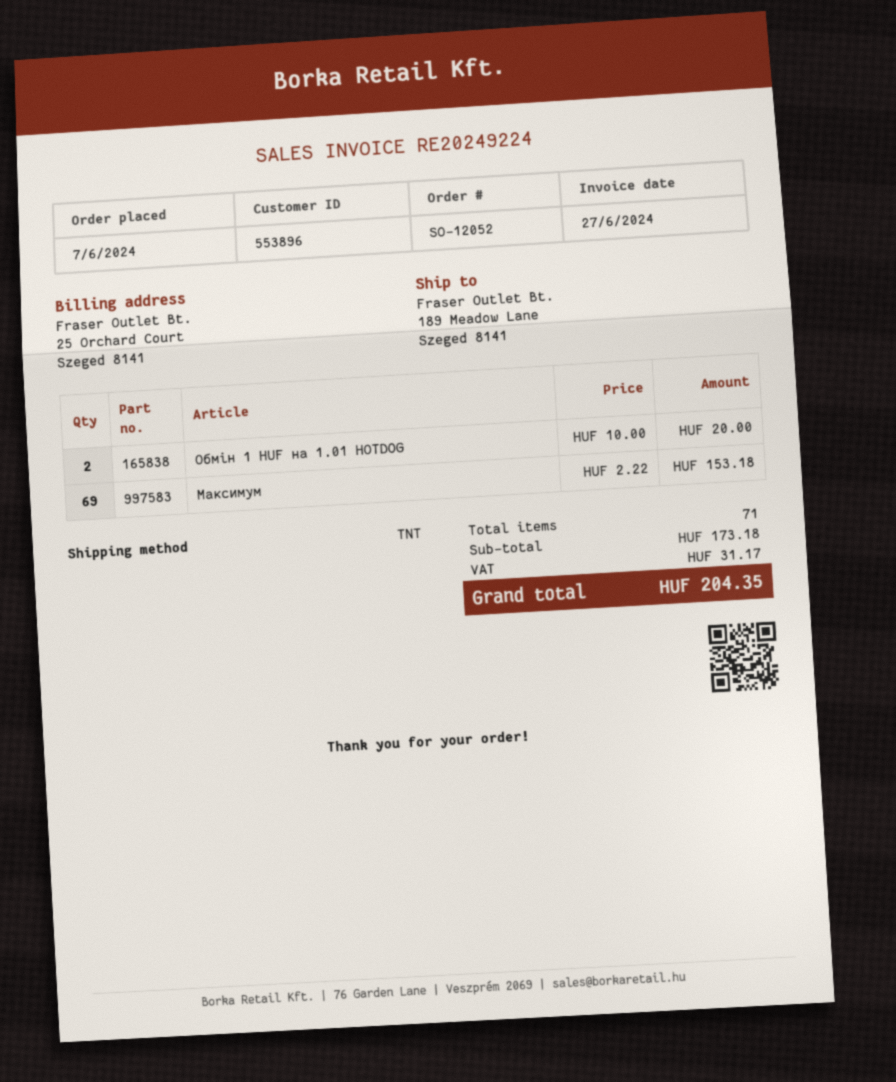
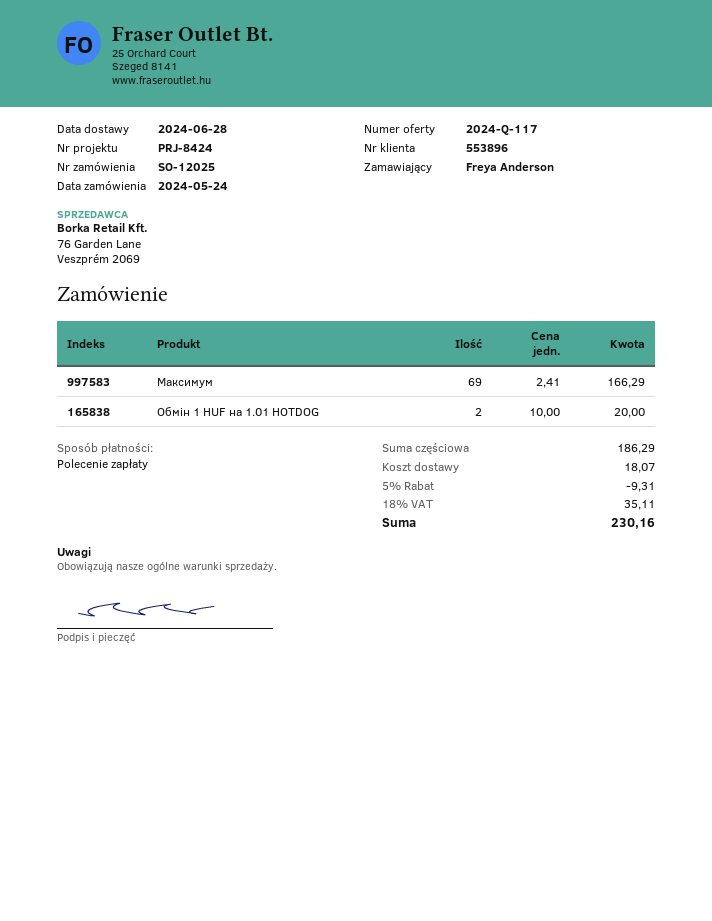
order number: SO-12052 -> SO-12025
order date: 2024-06-07 -> 2024-05-24
Максимум: 69 x 2.22 = 153.18 -> 69 x 2.41 = 166.29
subtotal: 173.18 -> 186.29
discount: none -> 5% = 9.31
shipping: none -> 18.07
tax: 31.17 -> 35.11
total: 204.35 -> 230.16

